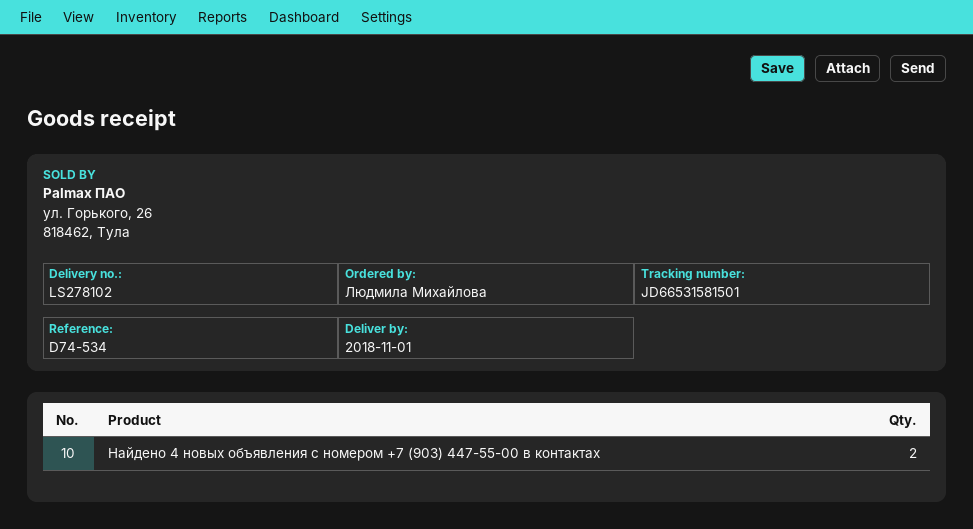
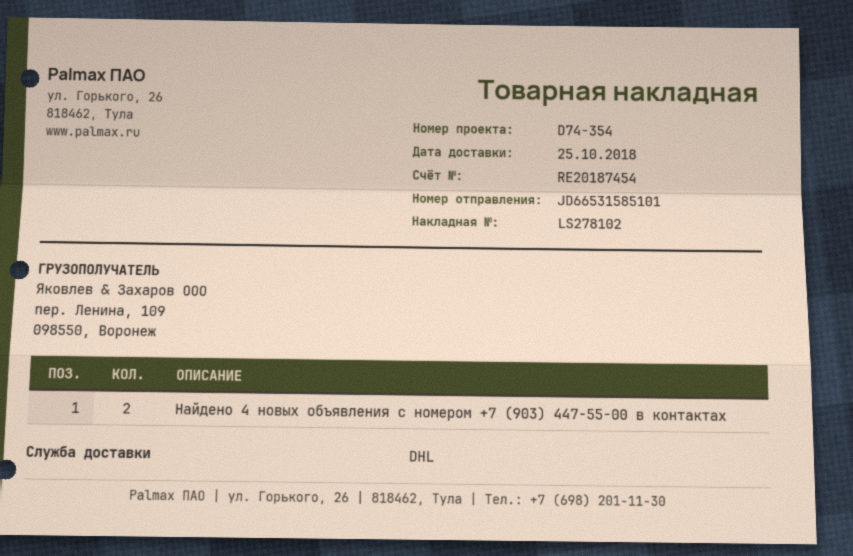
delivery date: 2018-11-01 -> 2018-10-25
reference: D74-534 -> D74-354
tracking number: JD66531581501 -> JD66531585101

